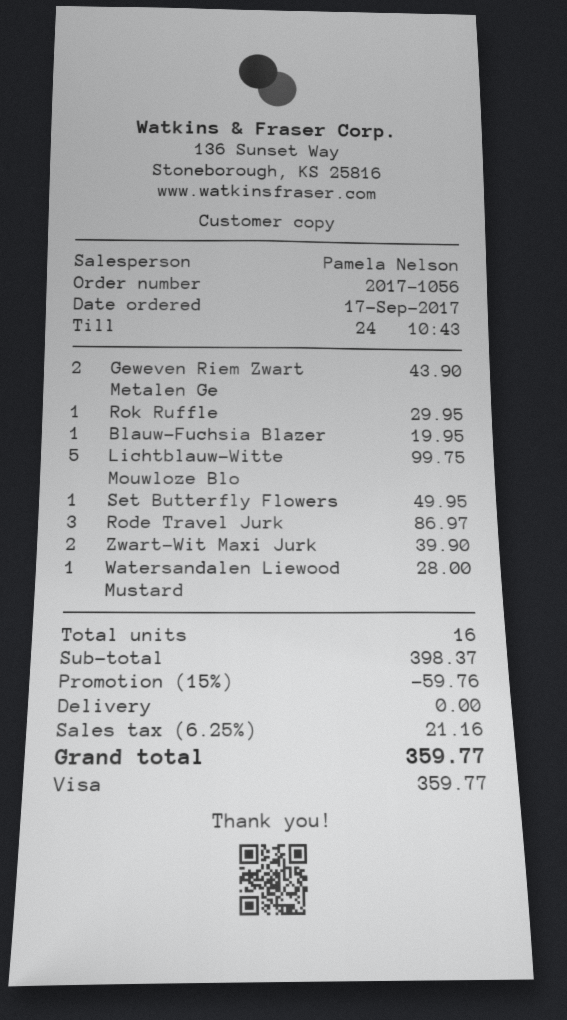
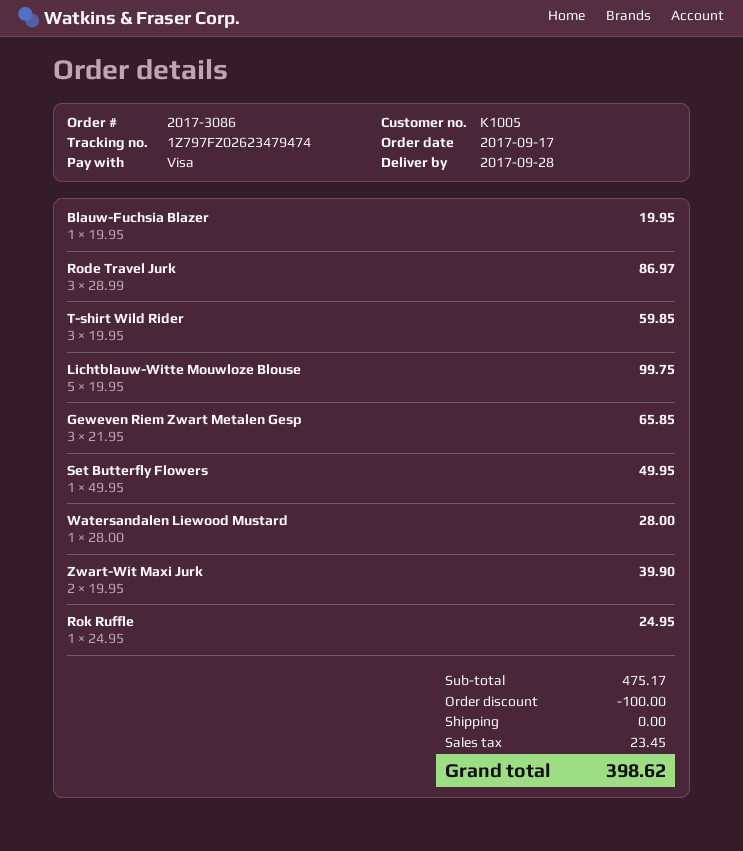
order number: 2017-1056 -> 2017-3086
Geweven Riem Zwart Metalen Ge: 2 for 43.90 -> 3 for 65.85
Rok Ruffle: 1 for 29.95 -> 1 for 24.95
T-shirt Wild Rider: none -> 3 for 59.85
subtotal: 398.37 -> 475.17
discount: 59.76 -> 100.00
tax: 21.16 -> 23.45
total: 359.77 -> 398.62

